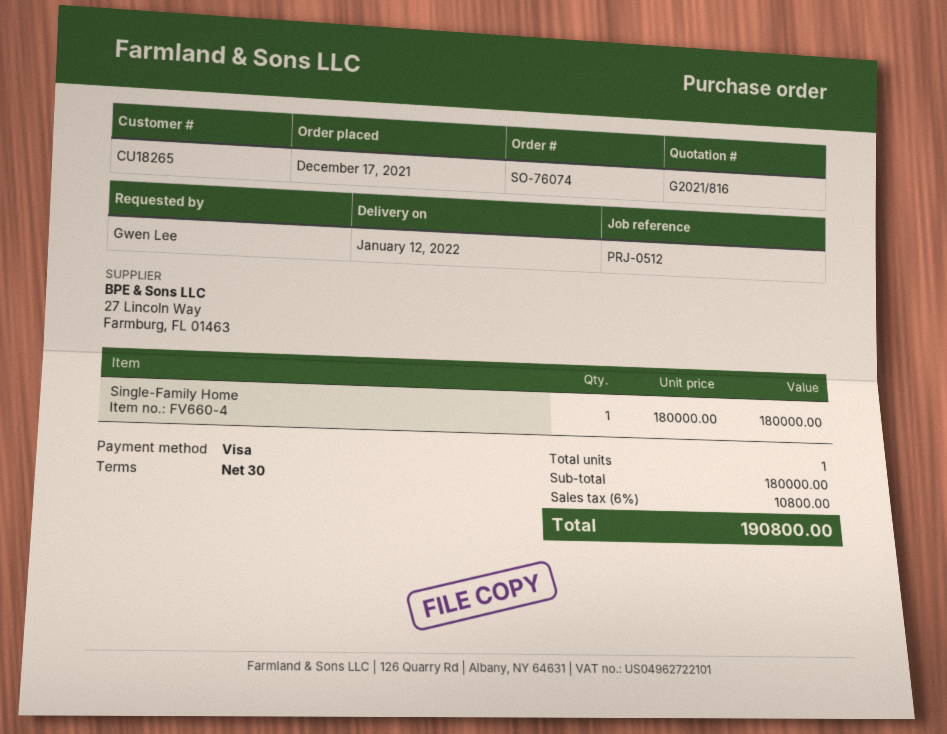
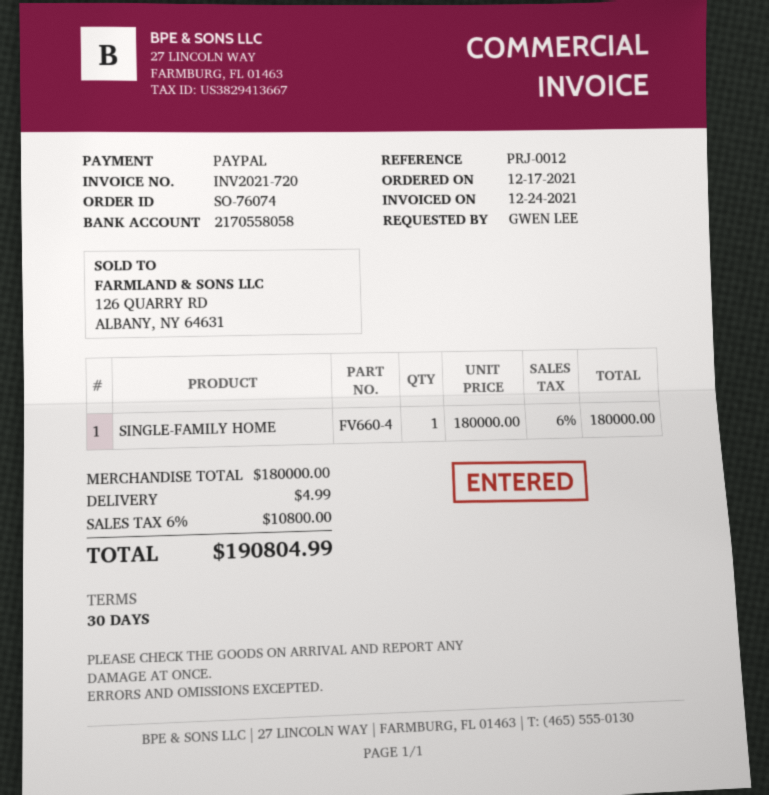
reference: PRJ-0512 -> PRJ-0012
payment method: Visa -> PayPal
shipping: none -> 4.99
total: 190800.00 -> 190804.99

